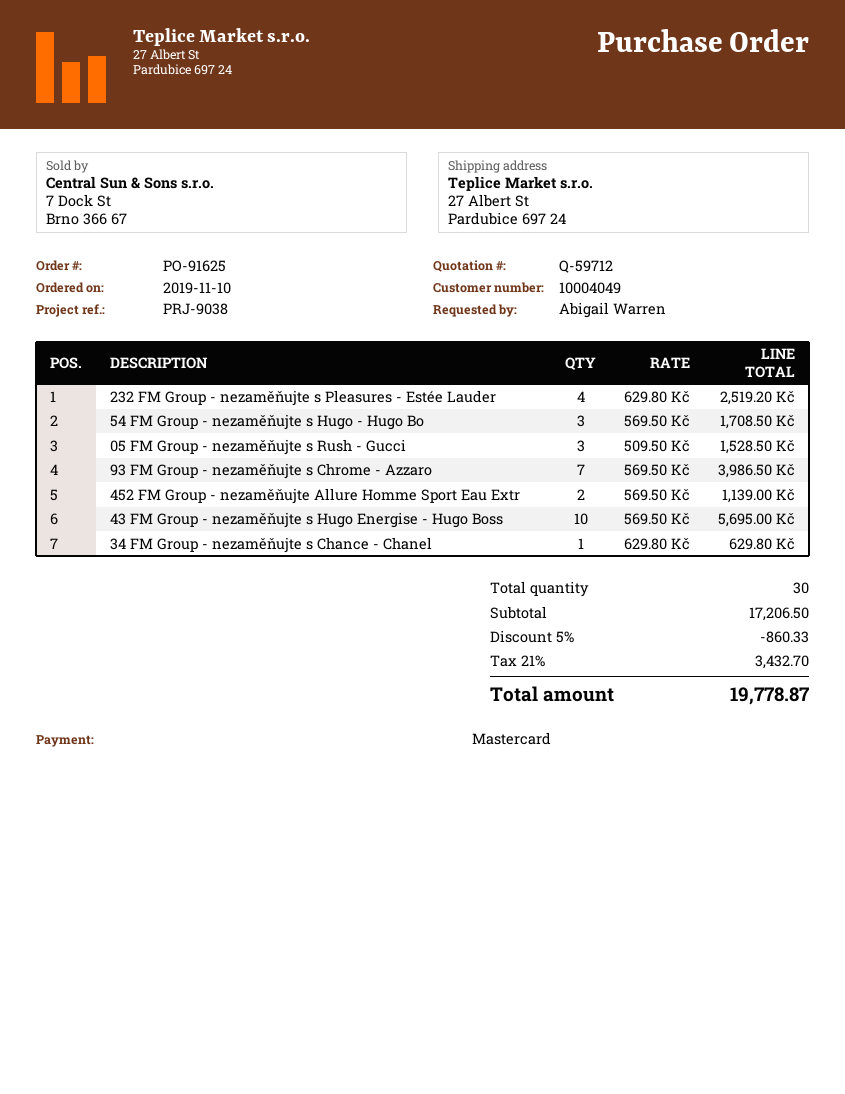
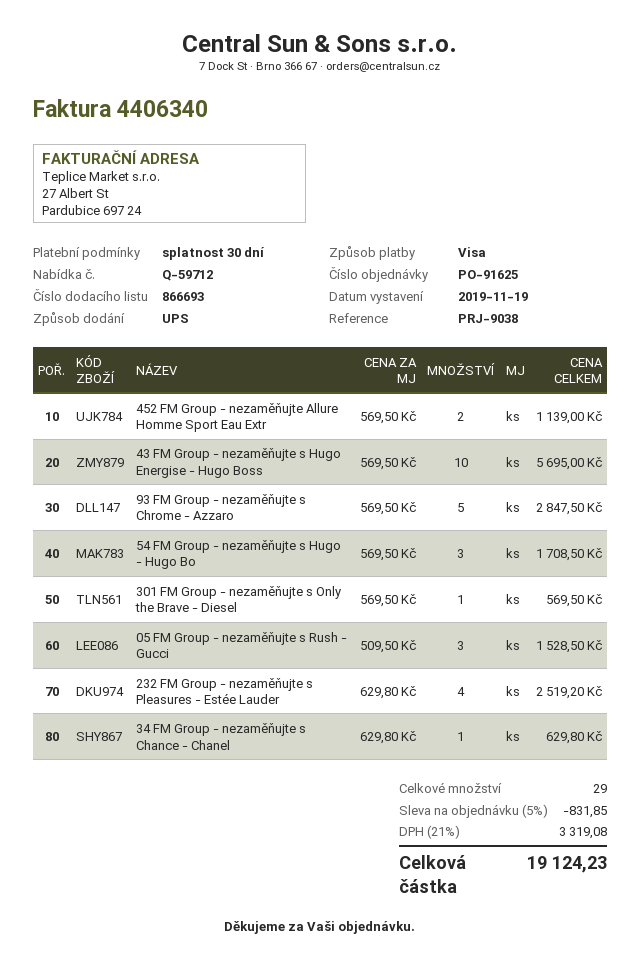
payment method: Mastercard -> Visa
93 FM Group - nezaměňujte s Chrome - Azzaro: 7 x 569.50 = 3986.50 -> 5 x 569.50 = 2847.50
301 FM Group - nezaměňujte s Only the Brave - Diesel: none -> 1 x 569.50 = 569.50
total quantity: 30 -> 29
discount: 5% = 860.33 -> 5% = 831.85
tax: 21% = 3432.70 -> 21% = 3319.08
total: 19778.87 -> 19124.23

